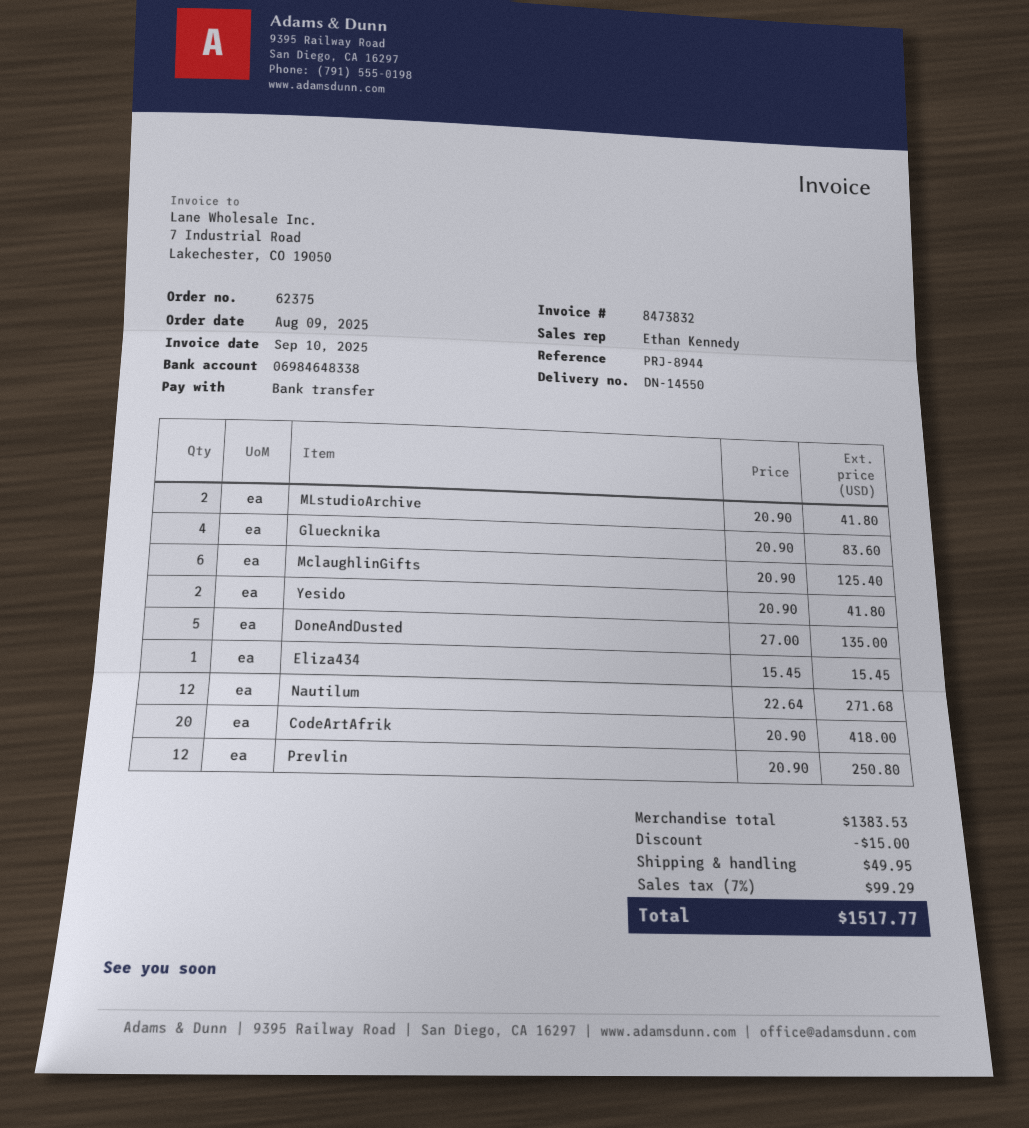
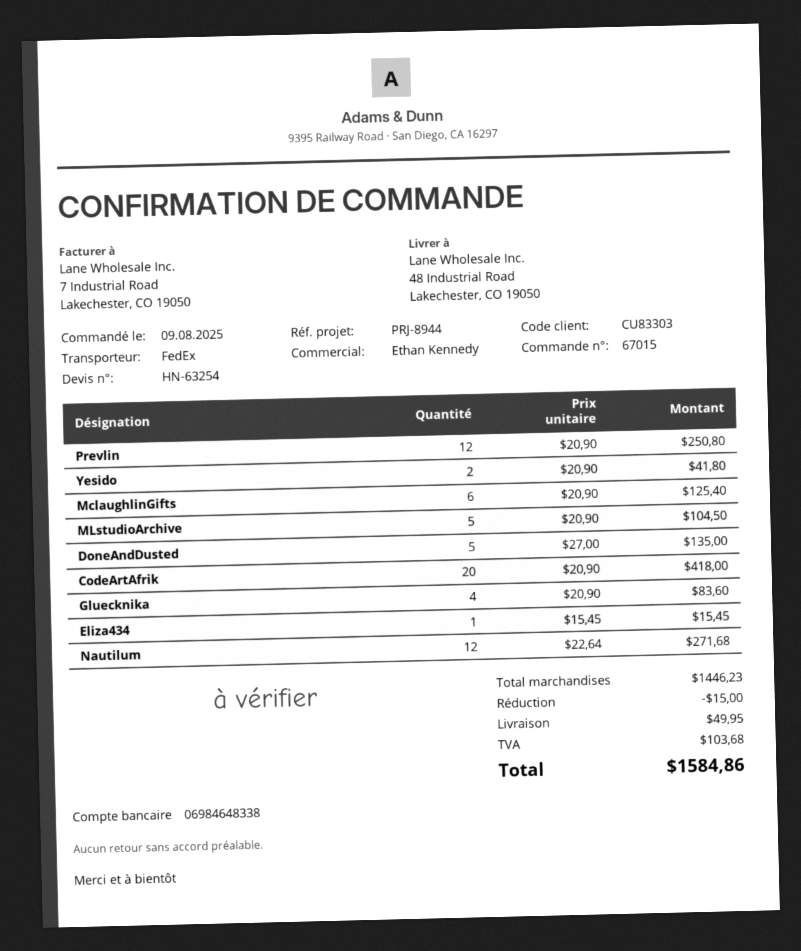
order number: 62375 -> 67015
MLstudioArchive: 2 x 20.90 = 41.80 -> 5 x 20.90 = 104.50
subtotal: 1383.53 -> 1446.23
tax: 99.29 -> 103.68
total: 1517.77 -> 1584.86

